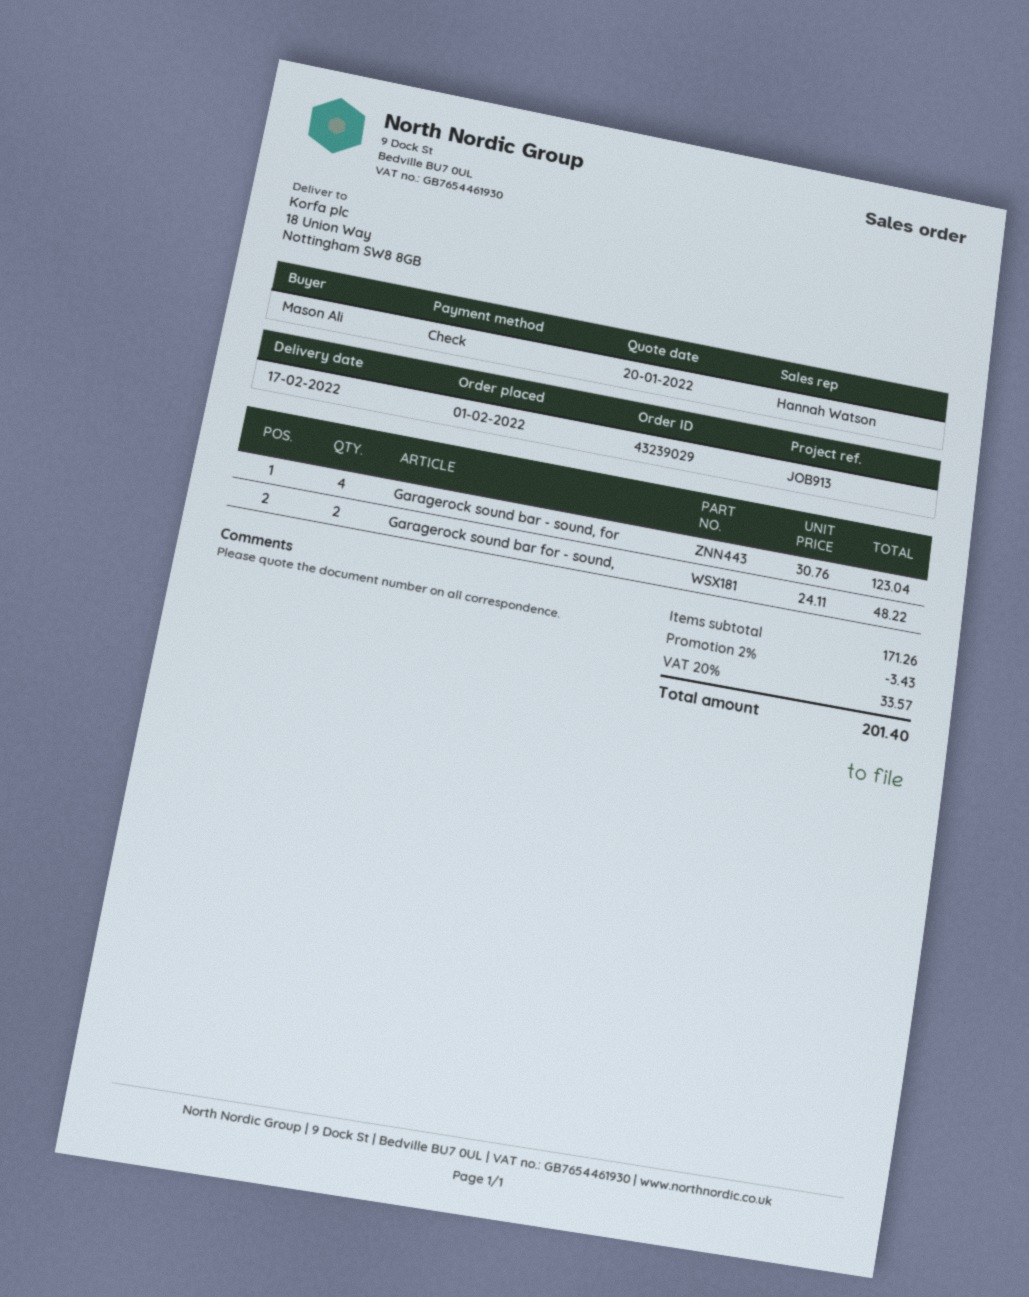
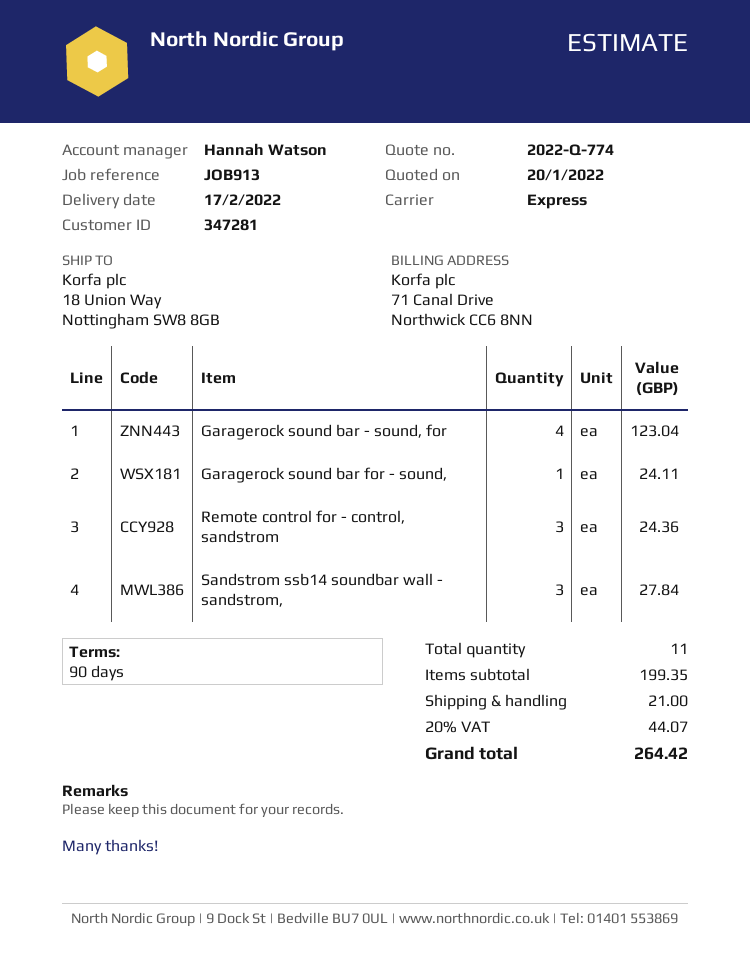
Garagerock sound bar for - sound,: 2 for 48.22 -> 1 for 24.11
Remote control for - control, sandstrom: none -> 3 for 24.36
Sandstrom ssb14 soundbar wall - sandstrom,: none -> 3 for 27.84
subtotal: 171.26 -> 199.35
discount: 2% = 3.43 -> none
shipping: none -> 21.00
tax: 20% = 33.57 -> 20% = 44.07
total: 201.40 -> 264.42

